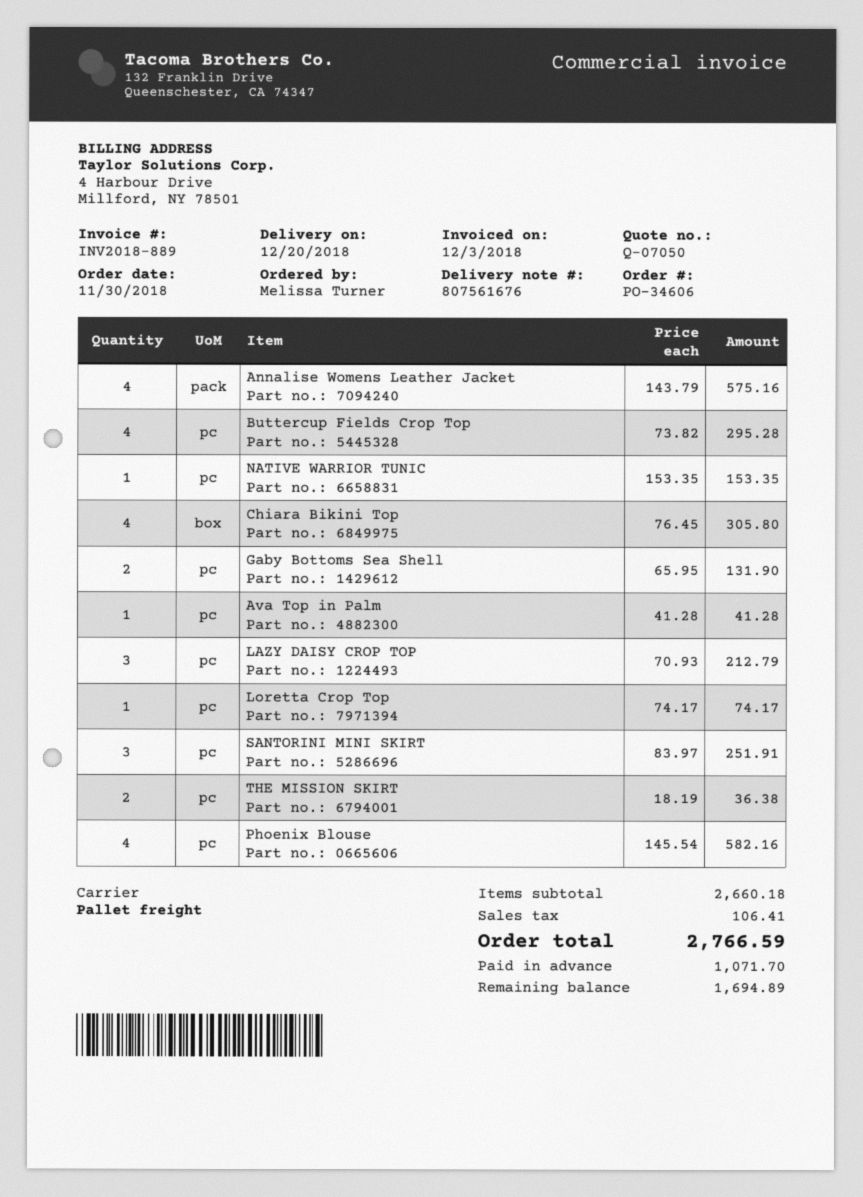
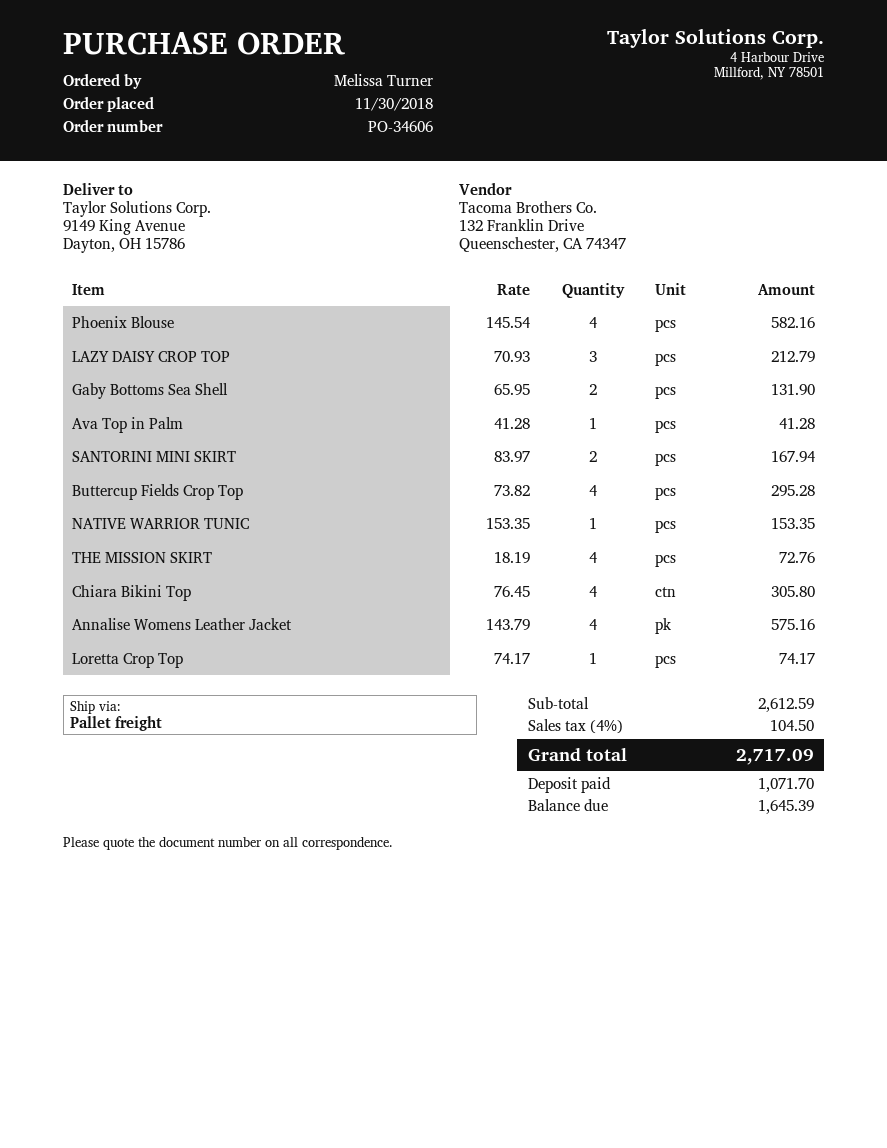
SANTORINI MINI SKIRT: 3 x 83.97 = 251.91 -> 2 x 83.97 = 167.94
THE MISSION SKIRT: 2 x 18.19 = 36.38 -> 4 x 18.19 = 72.76
subtotal: 2660.18 -> 2612.59
tax: 106.41 -> 104.50
total: 2766.59 -> 2717.09
balance: 1694.89 -> 1645.39

